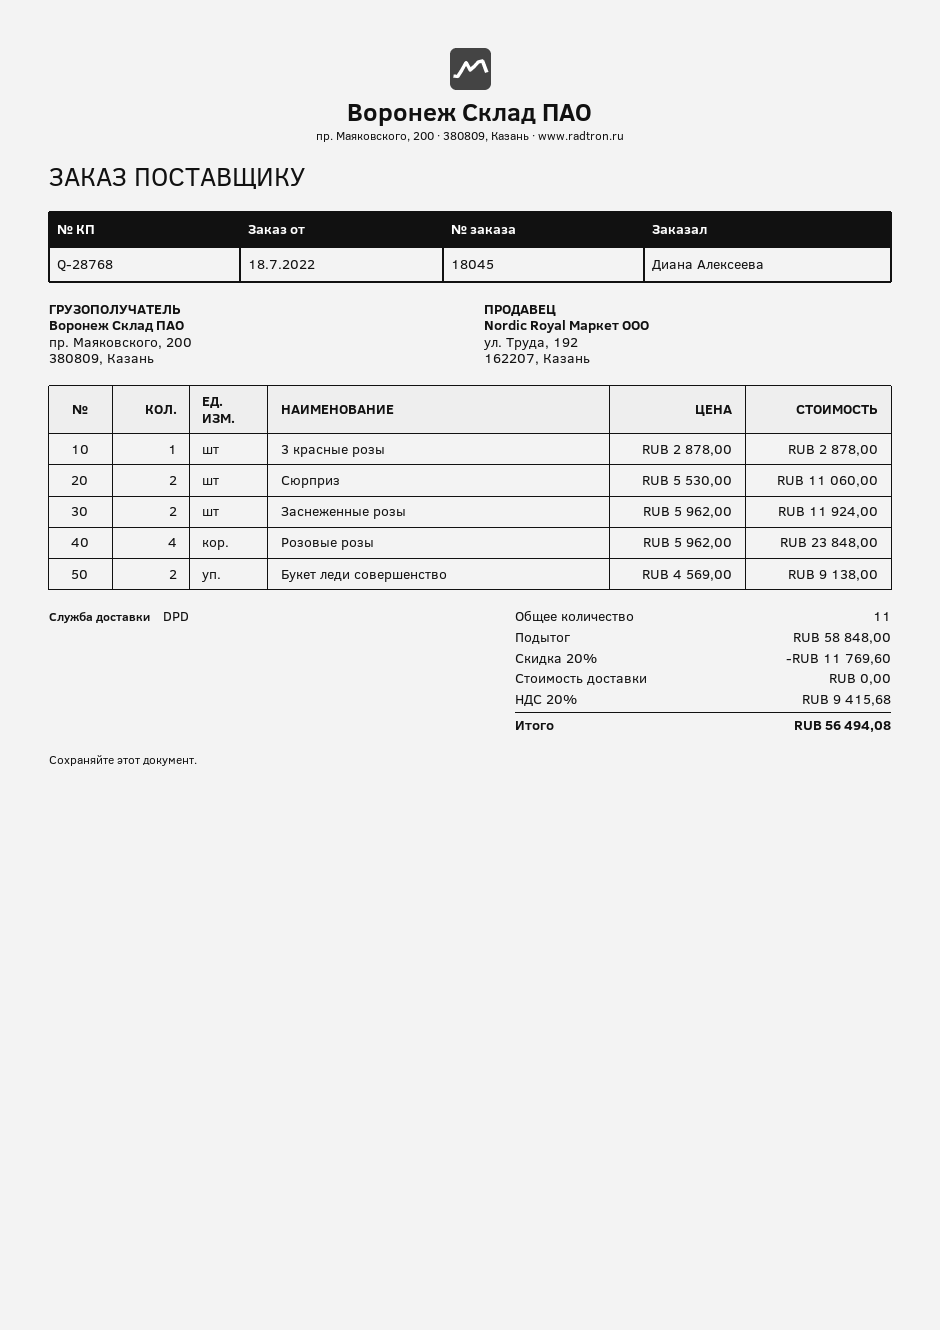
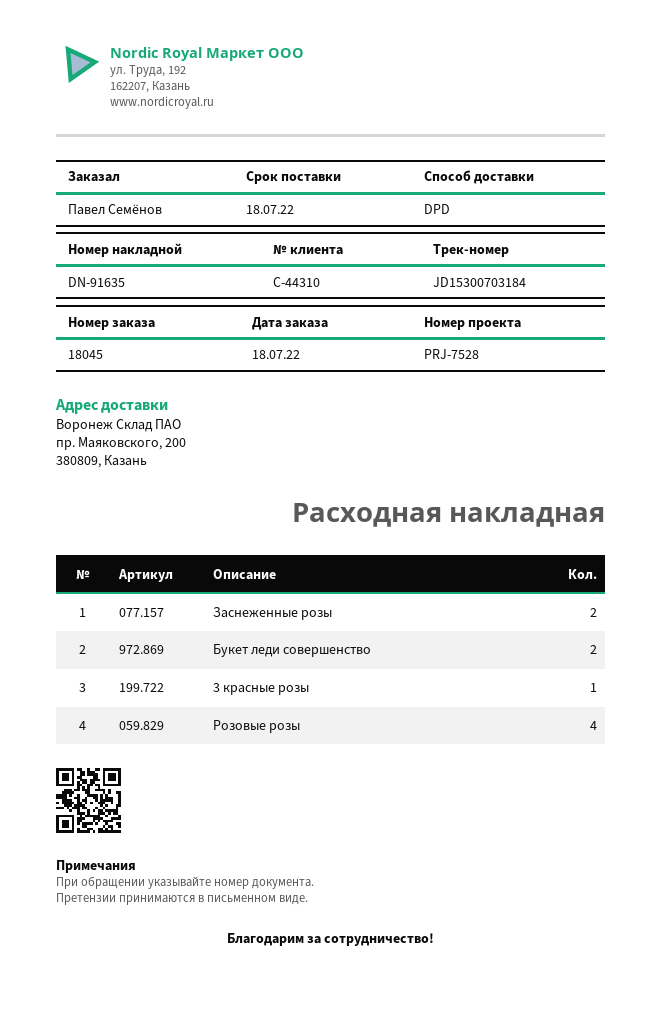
ordered by: Диана Алексеева -> Павел Семёнов
Сюрприз: 2 -> none

